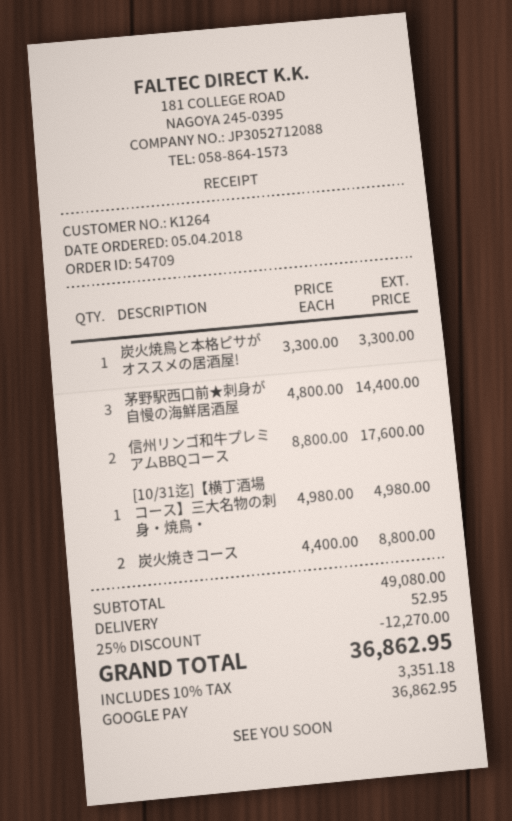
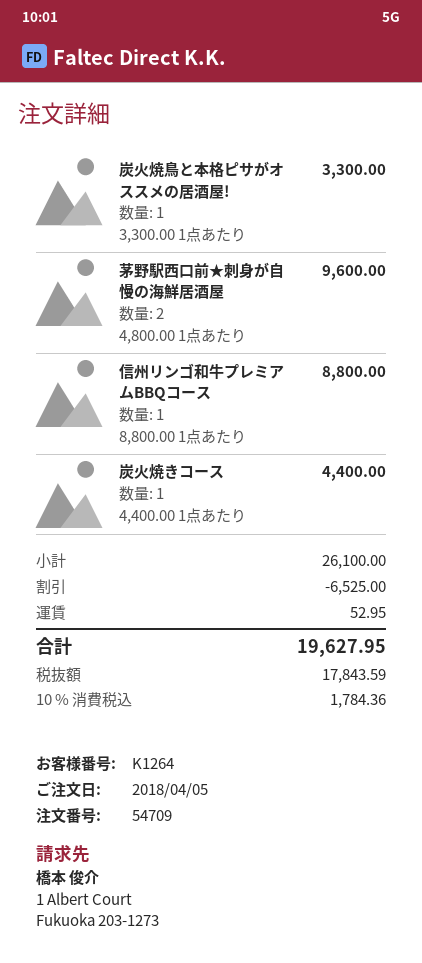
茅野駅西口前★刺身が自慢の海鮮居酒屋: 3 x 4800.00 = 14400.00 -> 2 x 4800.00 = 9600.00
信州リンゴ和牛プレミアムBBQコース: 2 x 8800.00 = 17600.00 -> 1 x 8800.00 = 8800.00
[10/31迄]【横丁酒場コース】三大名物の刺身・焼鳥・: 1 x 4980.00 = 4980.00 -> none
炭火焼きコース: 2 x 4400.00 = 8800.00 -> 1 x 4400.00 = 4400.00
subtotal: 49080.00 -> 26100.00
discount: 12270.00 -> 6525.00
tax: 10% = 3351.18 -> 10% = 1784.36
total: 36862.95 -> 19627.95

